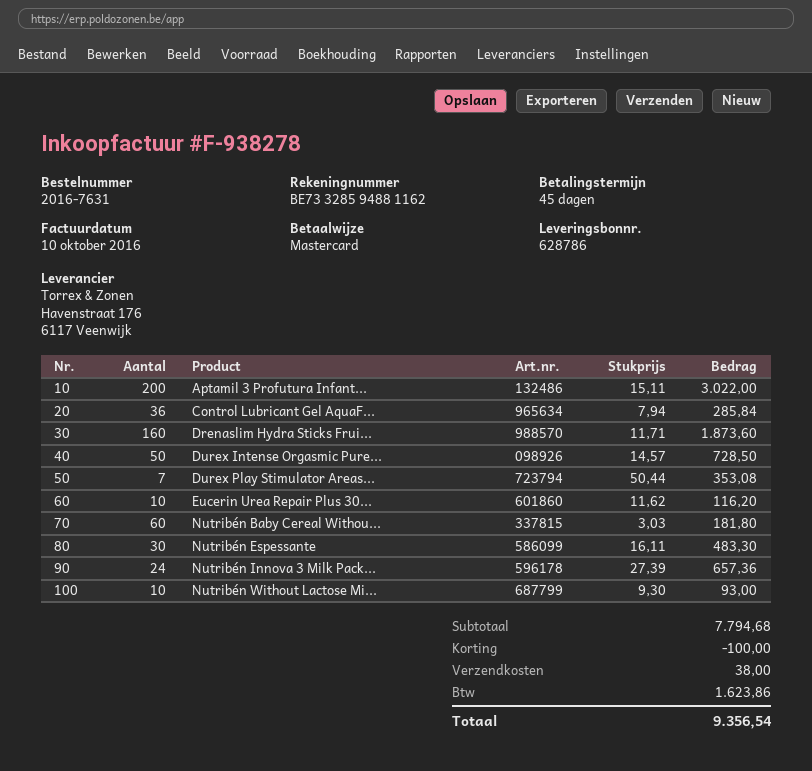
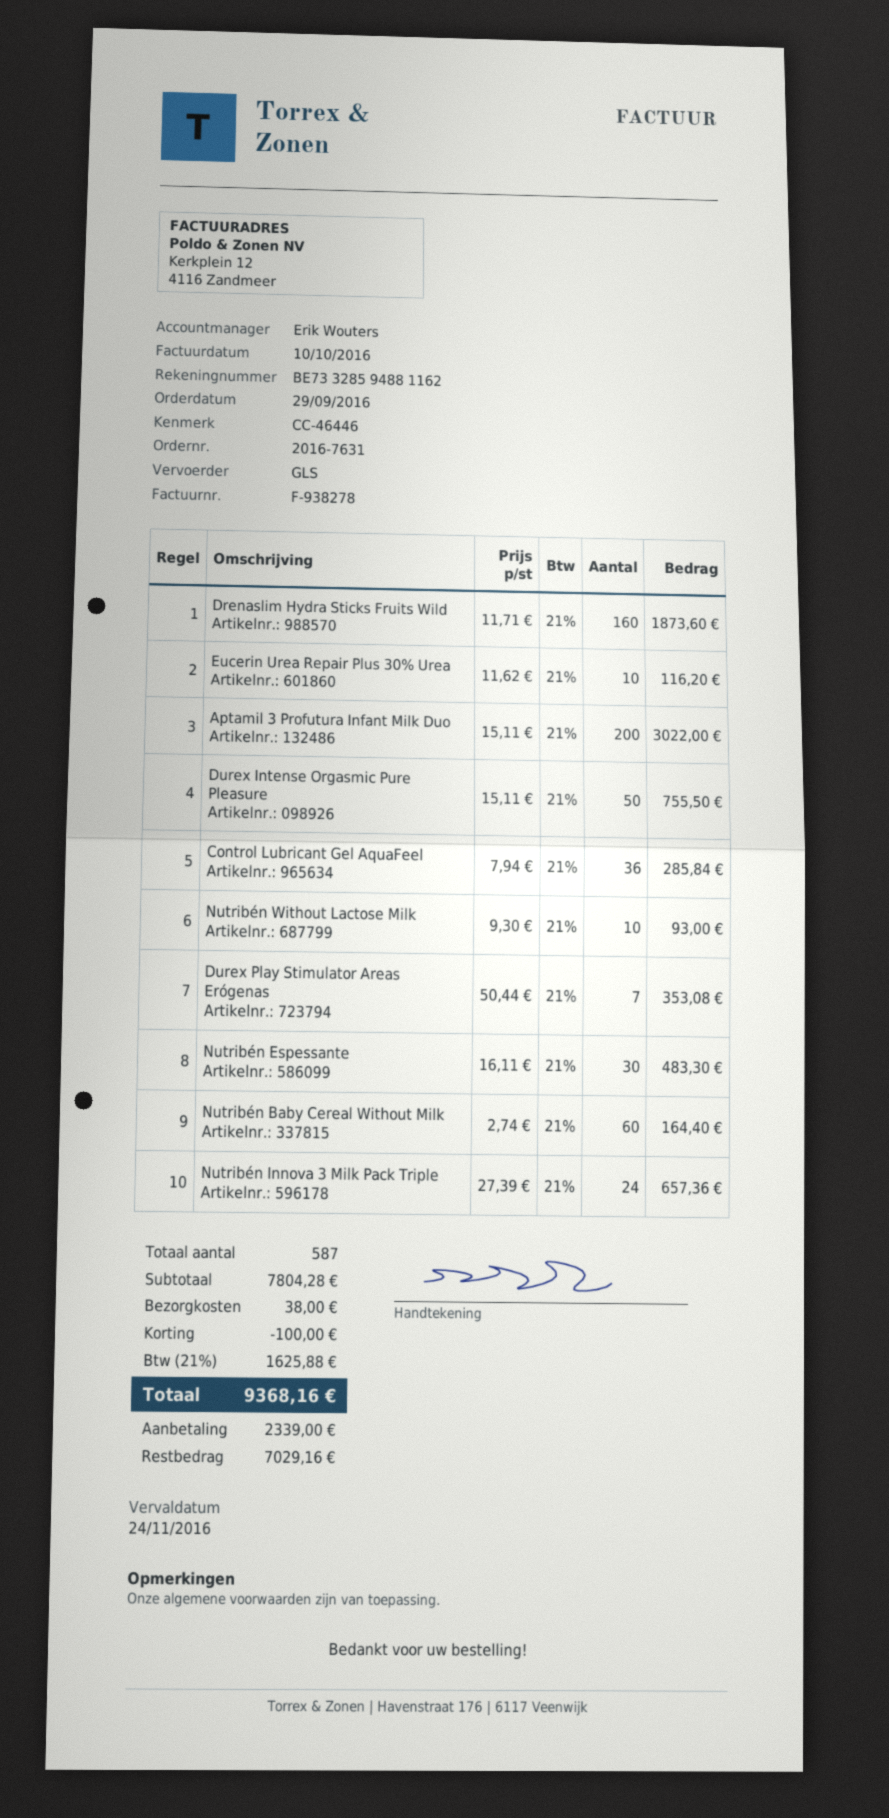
Durex Intense Orgasmic Pure...: 50 x 14.57 = 728.50 -> 50 x 15.11 = 755.50
Nutribén Baby Cereal Withou...: 60 x 3.03 = 181.80 -> 60 x 2.74 = 164.40
subtotal: 7794.68 -> 7804.28
tax: 1623.86 -> 1625.88
total: 9356.54 -> 9368.16

